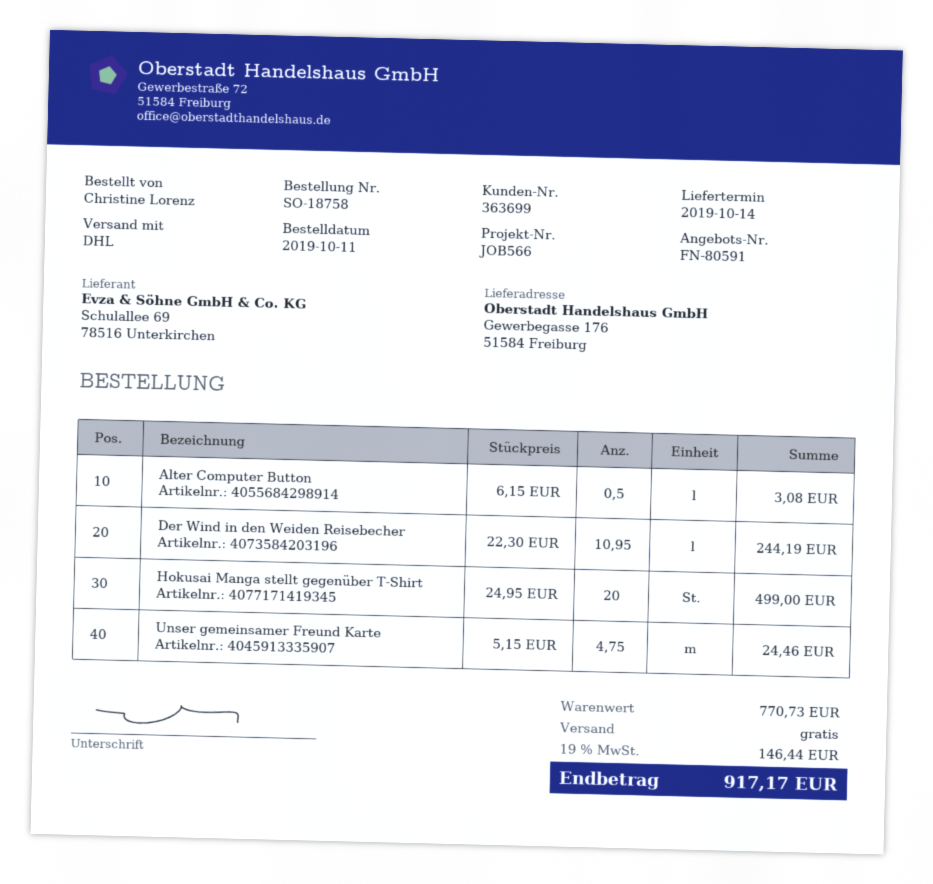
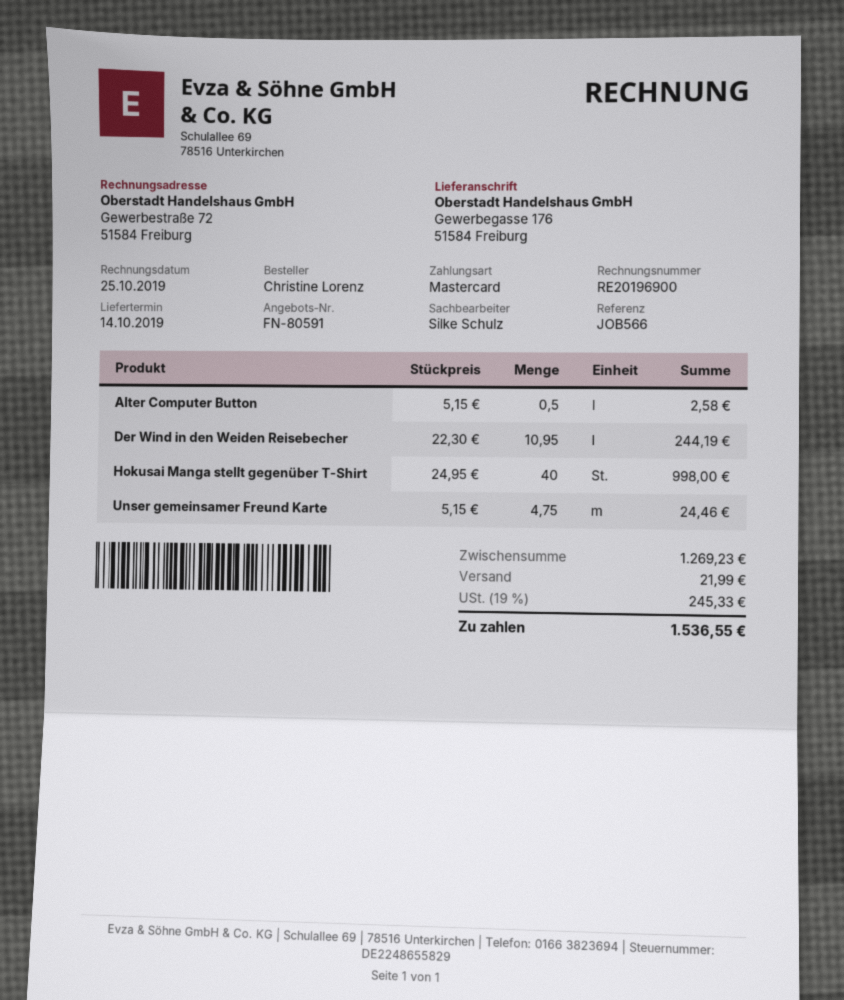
Alter Computer Button: 0.5 x 6.15 = 3.08 -> 0.5 x 5.15 = 2.58
Hokusai Manga stellt gegenüber T-Shirt: 20 x 24.95 = 499.00 -> 40 x 24.95 = 998.00
subtotal: 770.73 -> 1269.23
shipping: 0.00 -> 21.99
tax: 19% = 146.44 -> 19% = 245.33
total: 917.17 -> 1536.55

